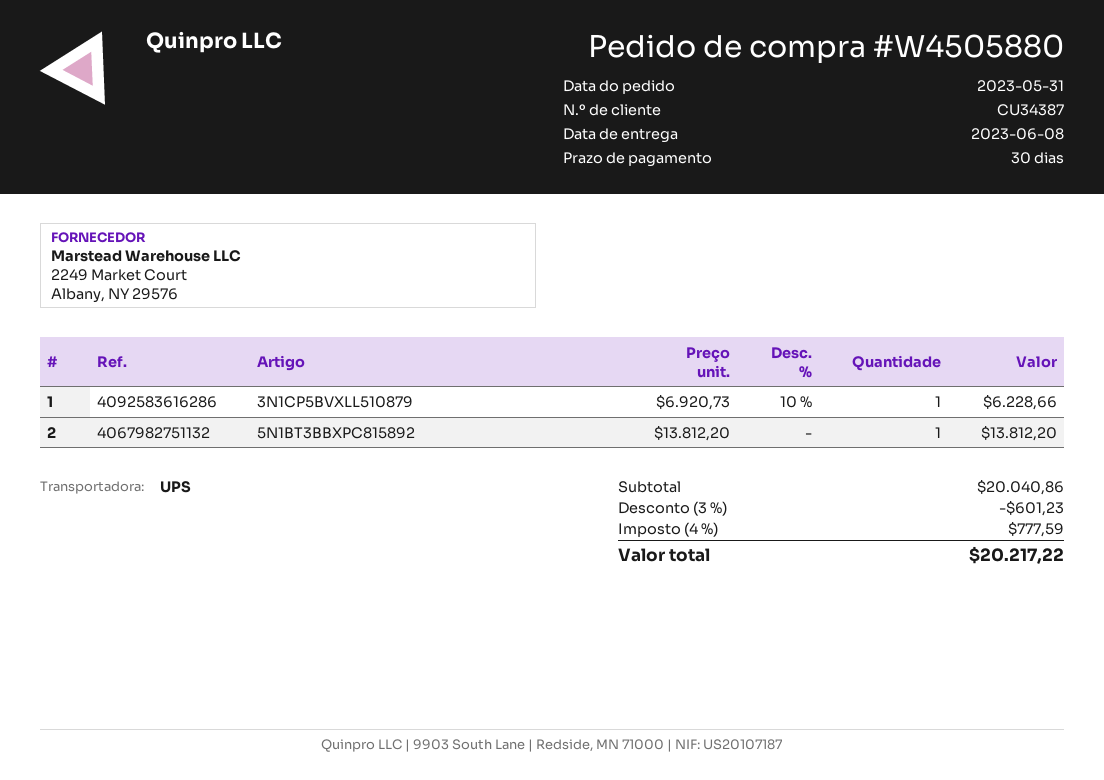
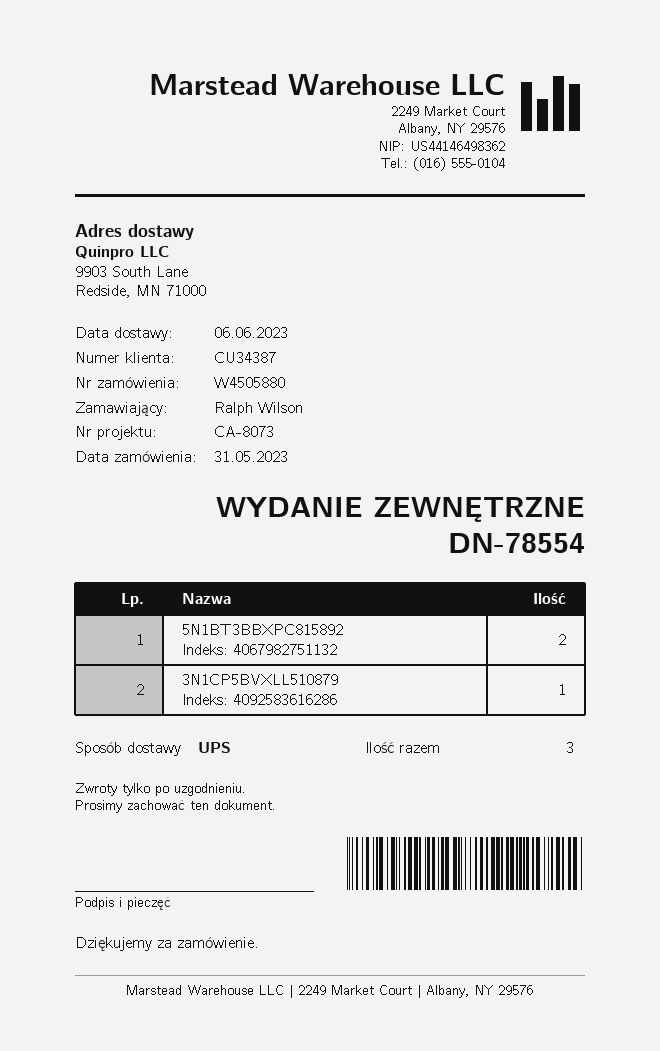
delivery date: 2023-06-08 -> 2023-06-06
5N1BT3BBXPC815892: 1 -> 2

